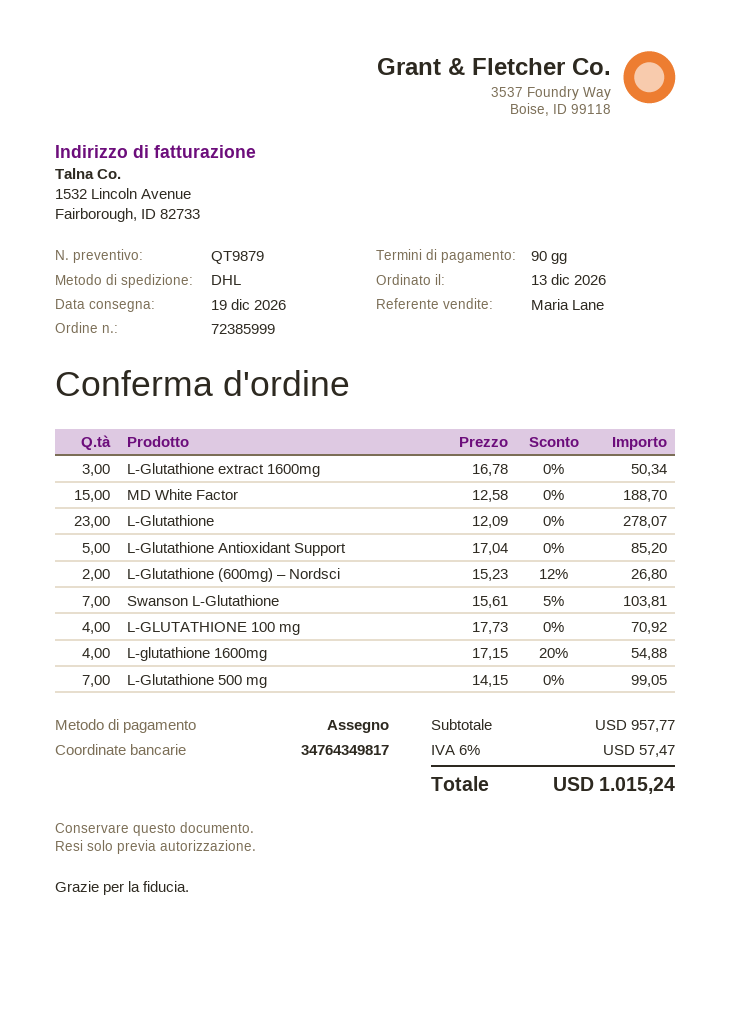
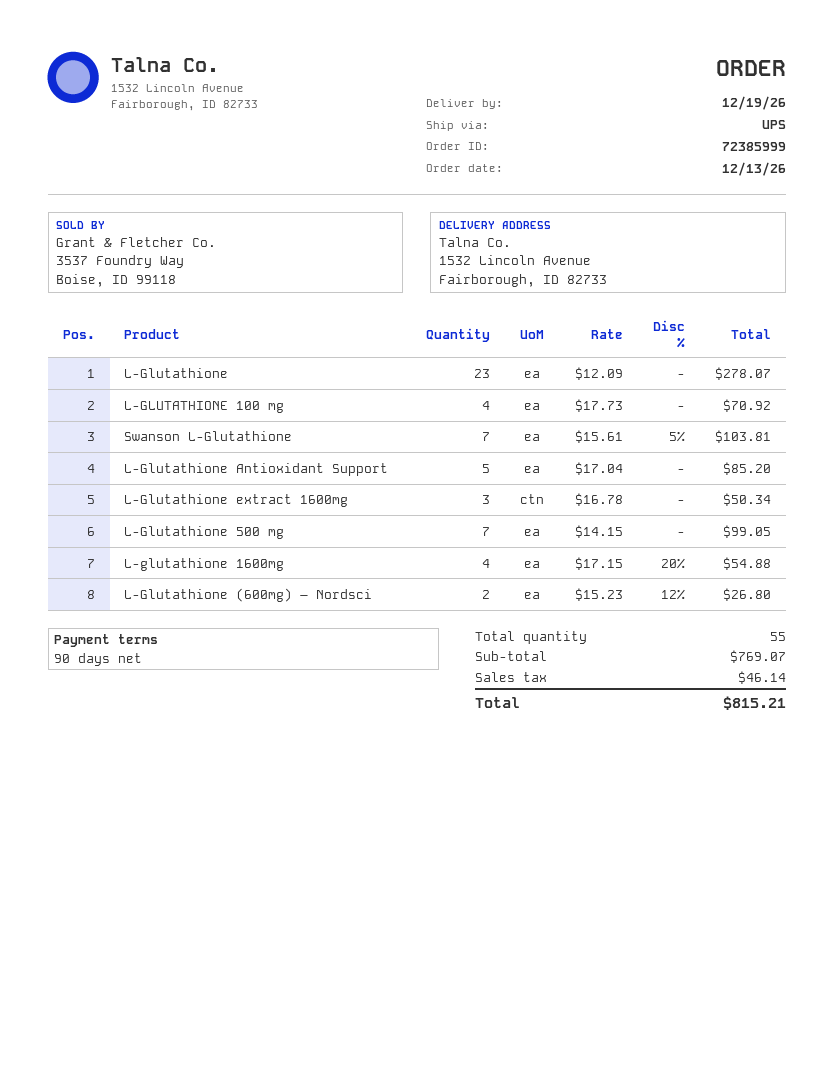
shipping method: DHL -> UPS
MD White Factor: 15 x 12.58 = 188.70 -> none
subtotal: 957.77 -> 769.07
tax: 57.47 -> 46.14
total: 1015.24 -> 815.21

